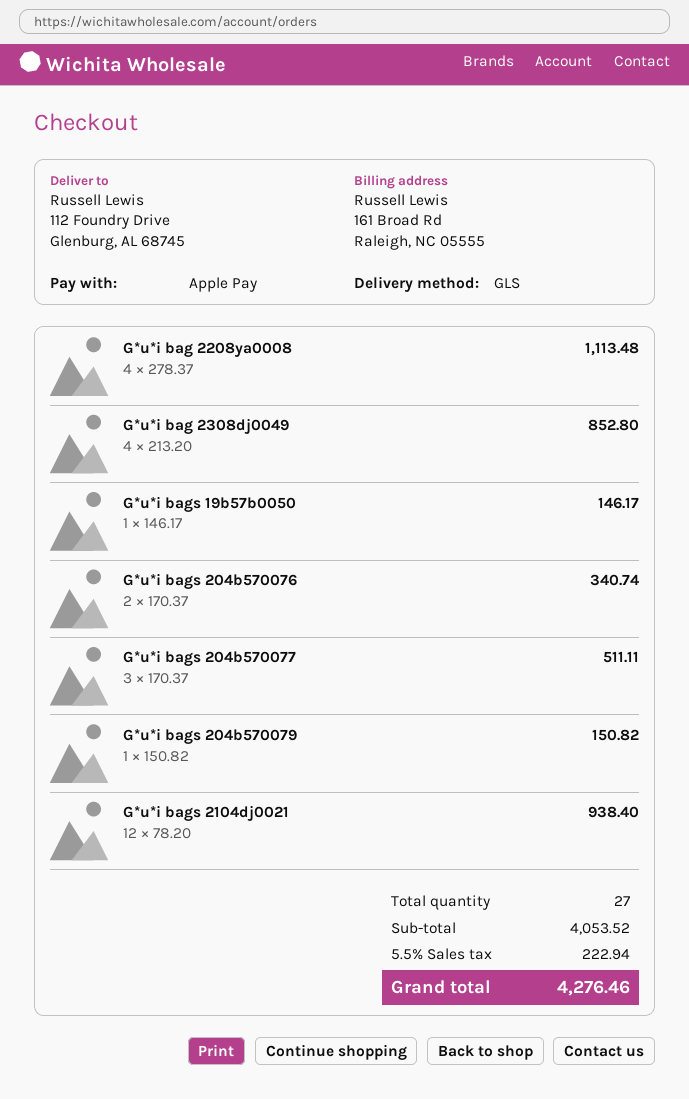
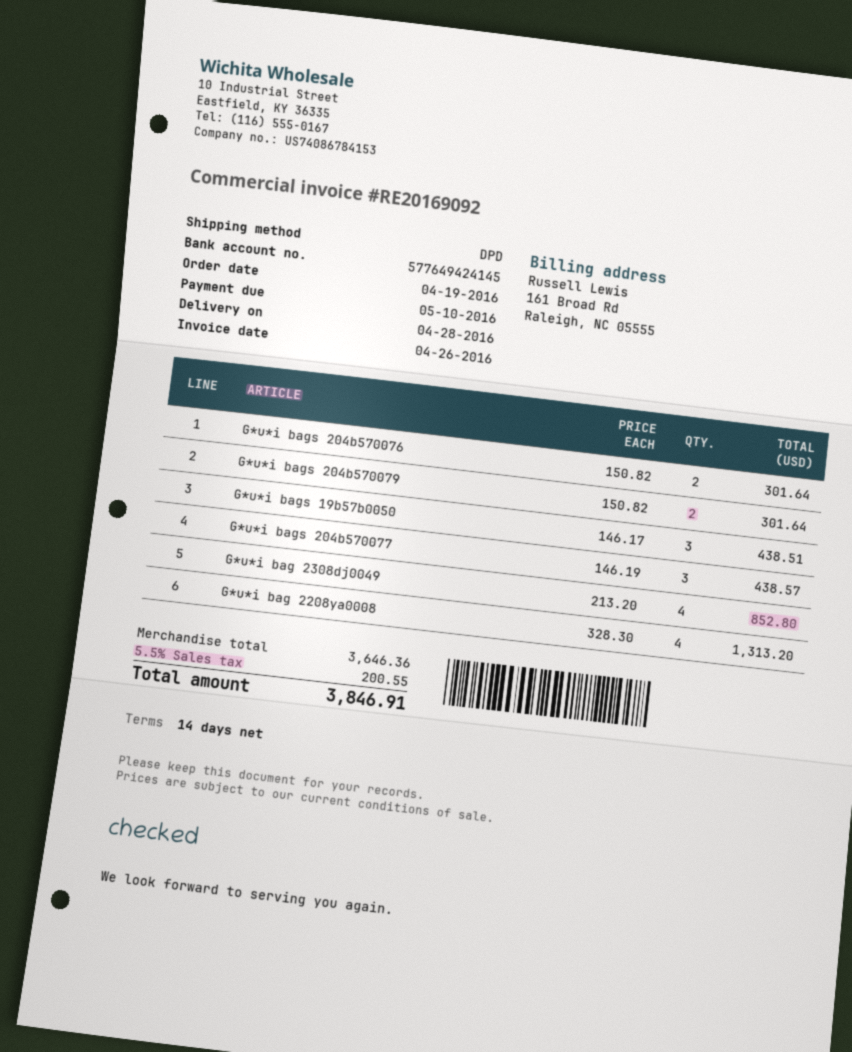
shipping method: GLS -> DPD
G*u*i bag 2208ya0008: 4 x 278.37 = 1113.48 -> 4 x 328.30 = 1313.20
G*u*i bags 19b57b0050: 1 x 146.17 = 146.17 -> 3 x 146.17 = 438.51
G*u*i bags 204b570076: 2 x 170.37 = 340.74 -> 2 x 150.82 = 301.64
G*u*i bags 204b570077: 3 x 170.37 = 511.11 -> 3 x 146.19 = 438.57
G*u*i bags 204b570079: 1 x 150.82 = 150.82 -> 2 x 150.82 = 301.64
G*u*i bags 2104dj0021: 12 x 78.20 = 938.40 -> none
subtotal: 4053.52 -> 3646.36
tax: 5.5% = 222.94 -> 5.5% = 200.55
total: 4276.46 -> 3846.91

